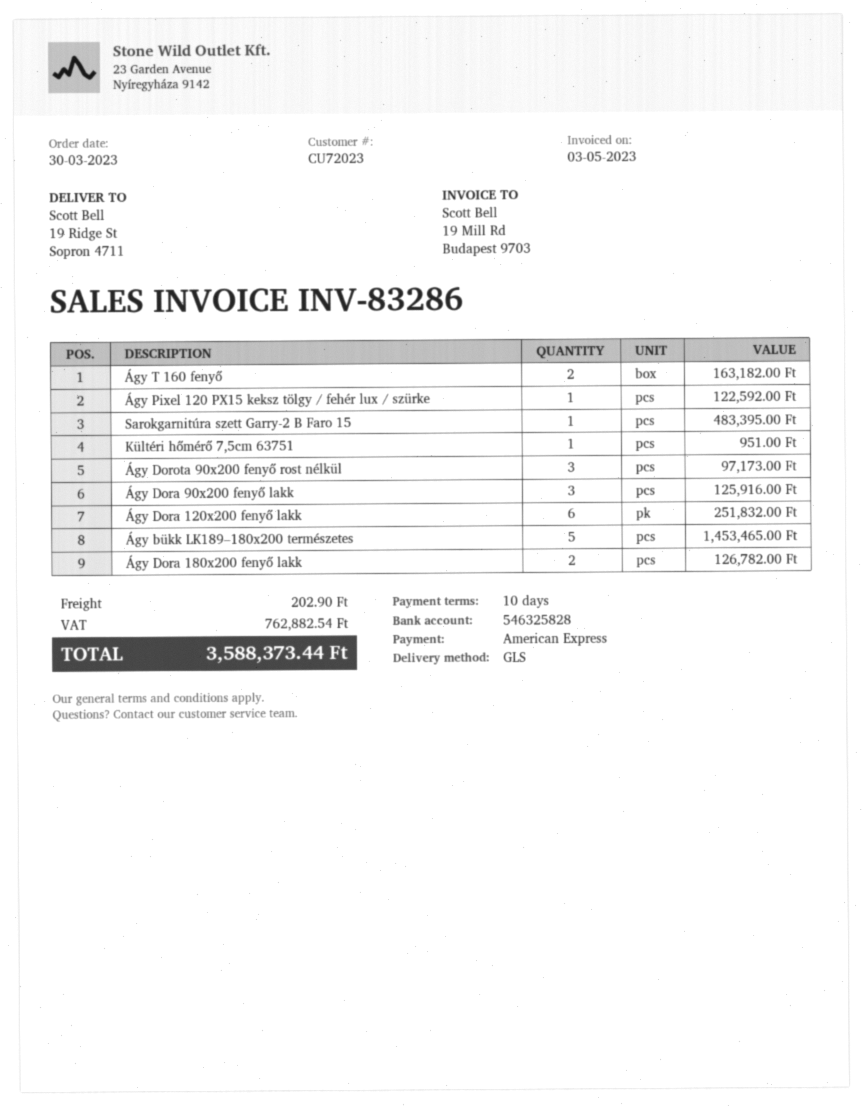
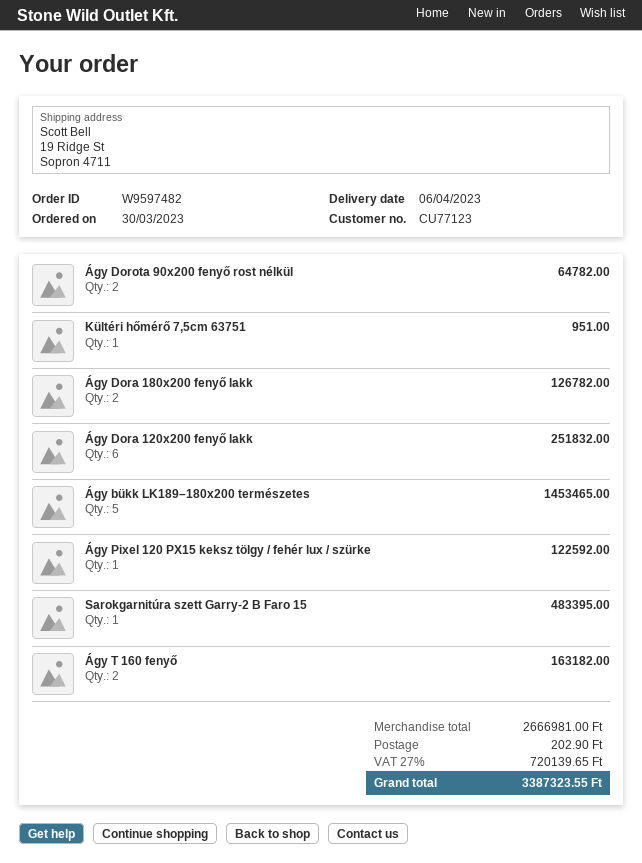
customer number: CU72023 -> CU77123
Ágy Dorota 90x200 fenyő rost nélkül: 3 for 97173.00 -> 2 for 64782.00
Ágy Dora 90x200 fenyő lakk: 3 for 125916.00 -> none
tax: 762882.54 -> 720139.65
total: 3588373.44 -> 3387323.55

